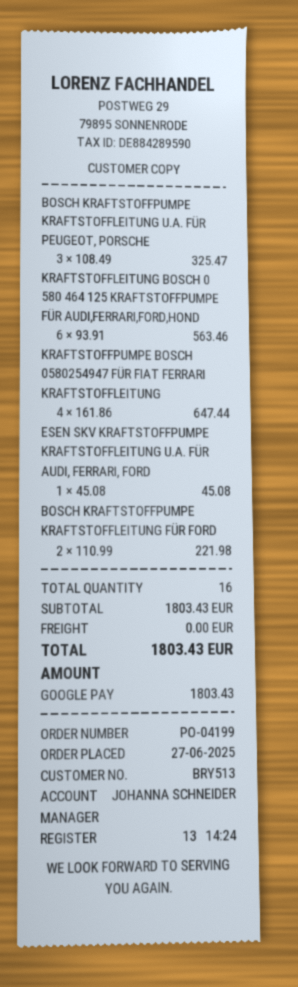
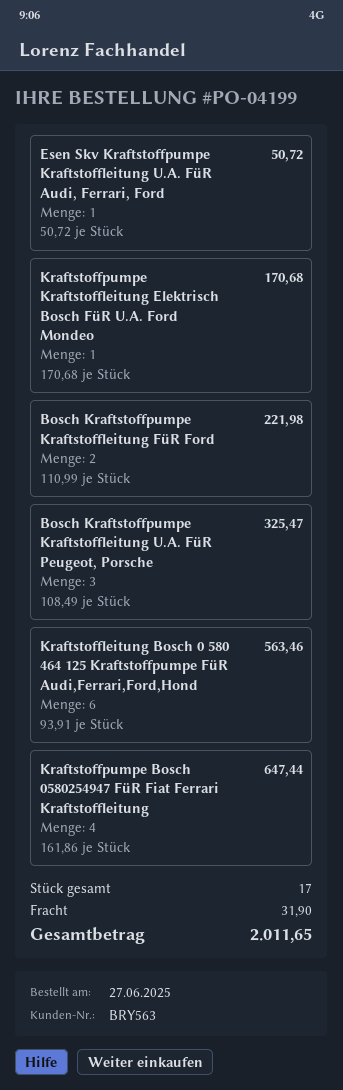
customer number: BRY513 -> BRY563
ESEN SKV KRAFTSTOFFPUMPE KRAFTSTOFFLEITUNG U.A. FÜR AUDI, FERRARI, FORD: 1 x 45.08 = 45.08 -> 1 x 50.72 = 50.72
Kraftstoffpumpe Kraftstoffleitung Elektrisch Bosch FüR U.A. Ford Mondeo: none -> 1 x 170.68 = 170.68
total quantity: 16 -> 17
shipping: 0.00 -> 31.90
total: 1803.43 -> 2011.65

